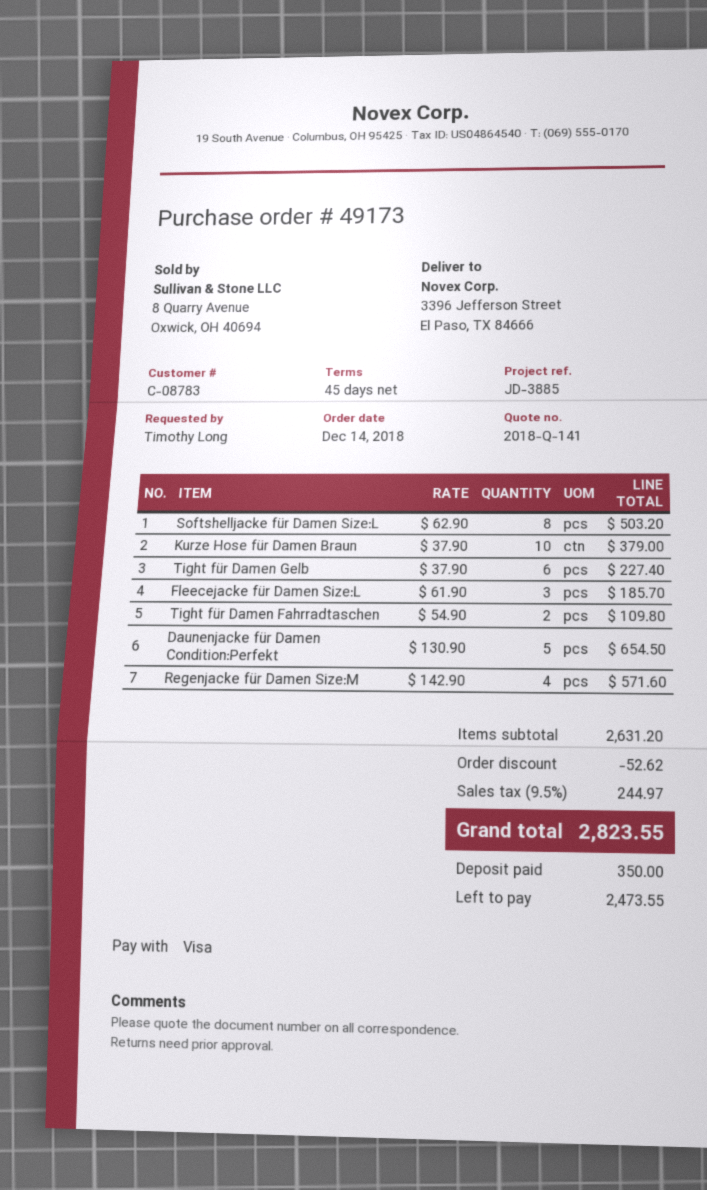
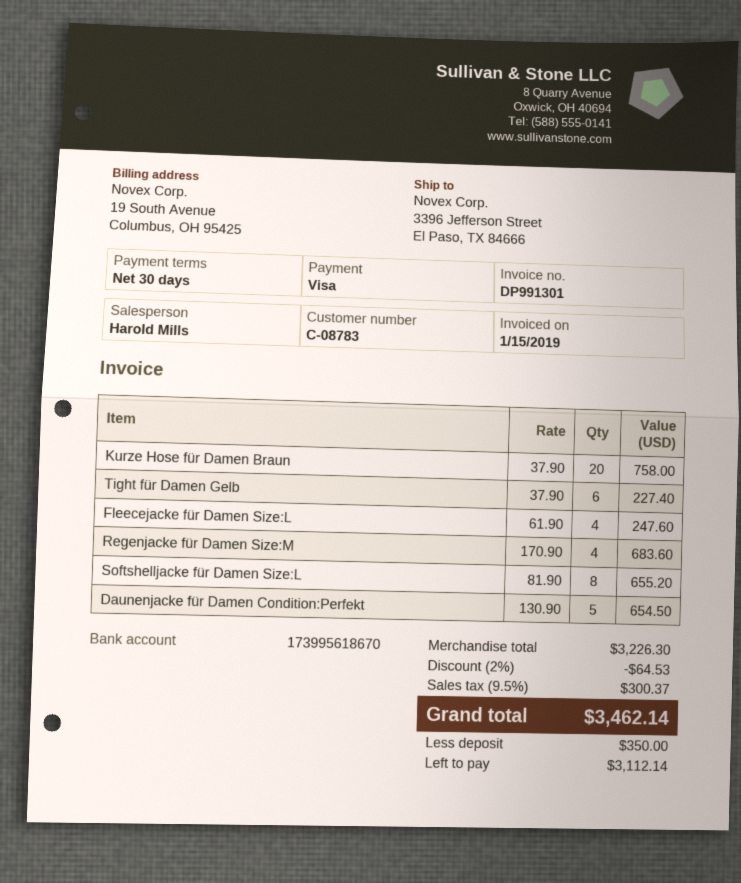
payment terms: 45 days -> 30 days
Softshelljacke für Damen Size:L: 8 x 62.90 = 503.20 -> 8 x 81.90 = 655.20
Kurze Hose für Damen Braun: 10 x 37.90 = 379.00 -> 20 x 37.90 = 758.00
Fleecejacke für Damen Size:L: 3 x 61.90 = 185.70 -> 4 x 61.90 = 247.60
Tight für Damen Fahrradtaschen: 2 x 54.90 = 109.80 -> none
Regenjacke für Damen Size:M: 4 x 142.90 = 571.60 -> 4 x 170.90 = 683.60
subtotal: 2631.20 -> 3226.30
discount: 52.62 -> 64.53
tax: 9.5% = 244.97 -> 9.5% = 300.37
total: 2823.55 -> 3462.14
balance: 2473.55 -> 3112.14

